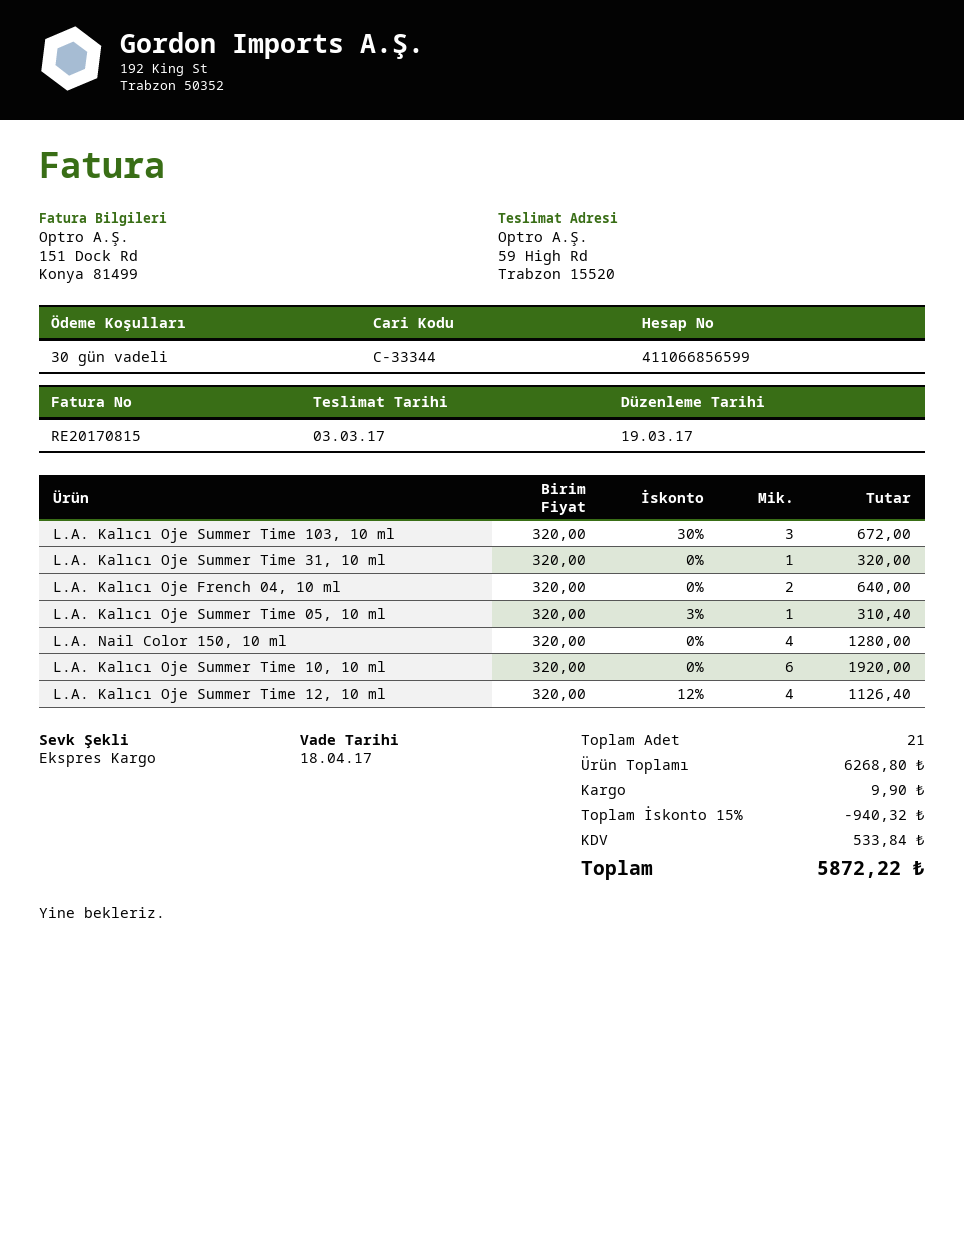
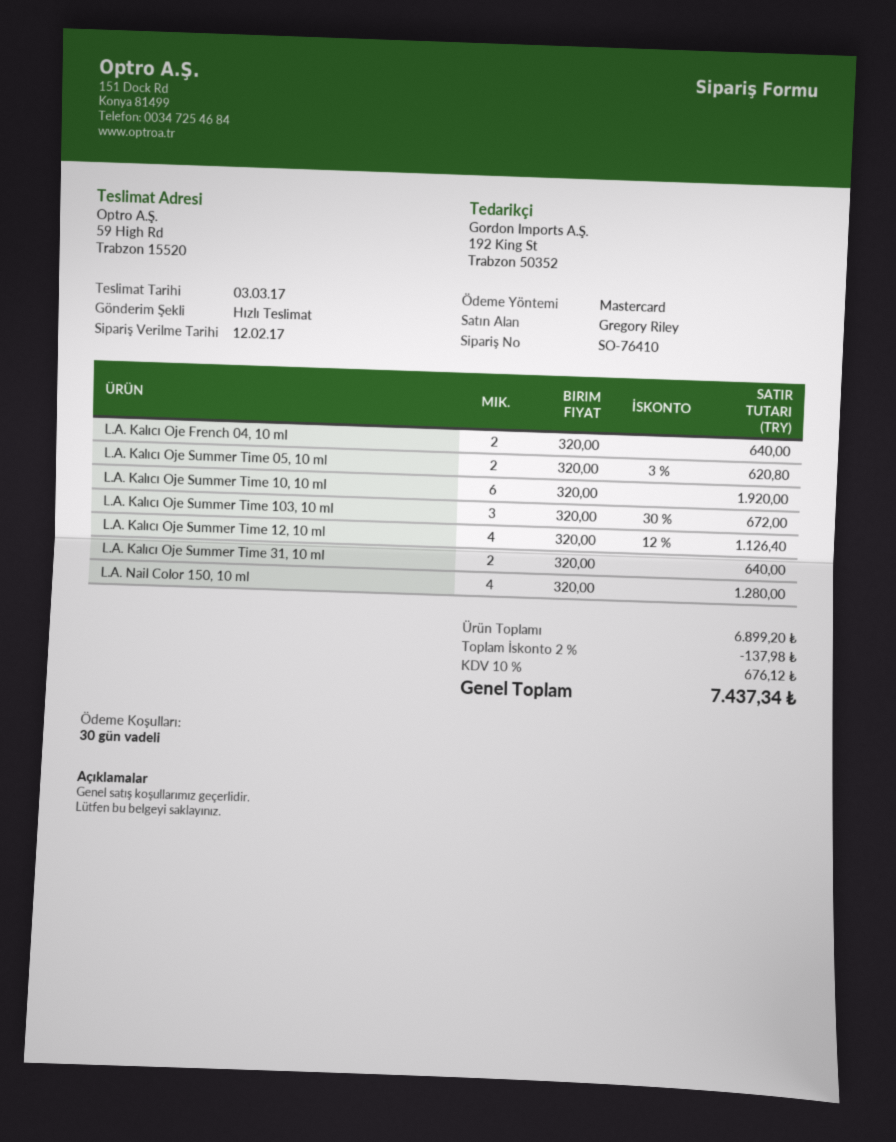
L.A. Kalıcı Oje Summer Time 31, 10 ml: 1 x 320.00 = 320.00 -> 2 x 320.00 = 640.00
L.A. Kalıcı Oje Summer Time 05, 10 ml: 1 x 320.00 - 3% = 310.40 -> 2 x 320.00 - 3% = 620.80
subtotal: 6268.80 -> 6899.20
discount: 15% = 940.32 -> 2% = 137.98
shipping: 9.90 -> none
tax: 533.84 -> 676.12
total: 5872.22 -> 7437.34

